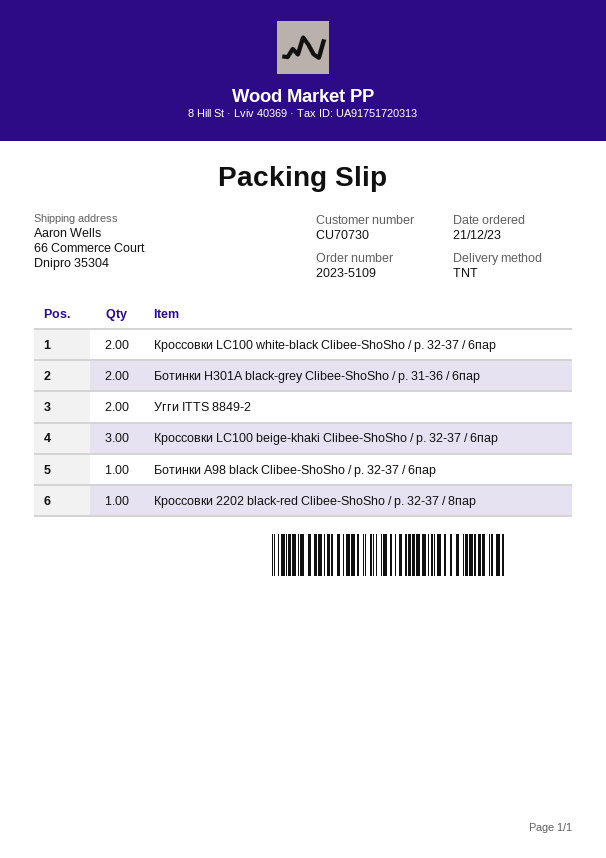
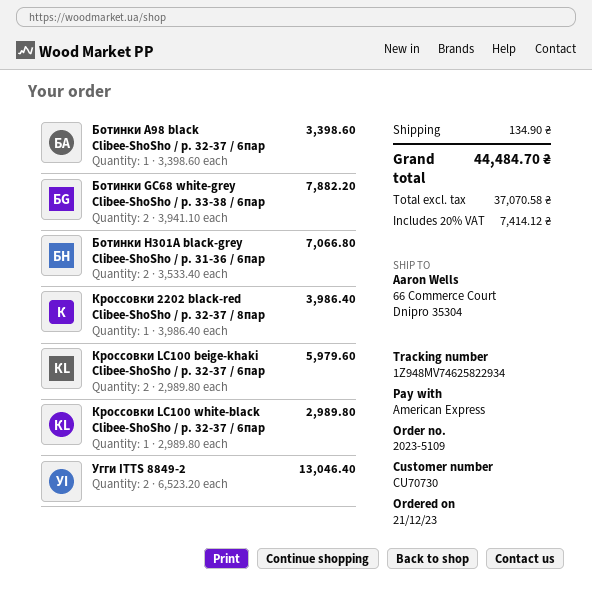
Кроссовки LC100 white-black Clibee-ShoSho / p. 32-37 / 6пар: 2 -> 1
Кроссовки LC100 beige-khaki Clibee-ShoSho / p. 32-37 / 6пар: 3 -> 2
Ботинки GC68 white-grey Clibee-ShoSho / p. 33-38 / 6пар: none -> 2

